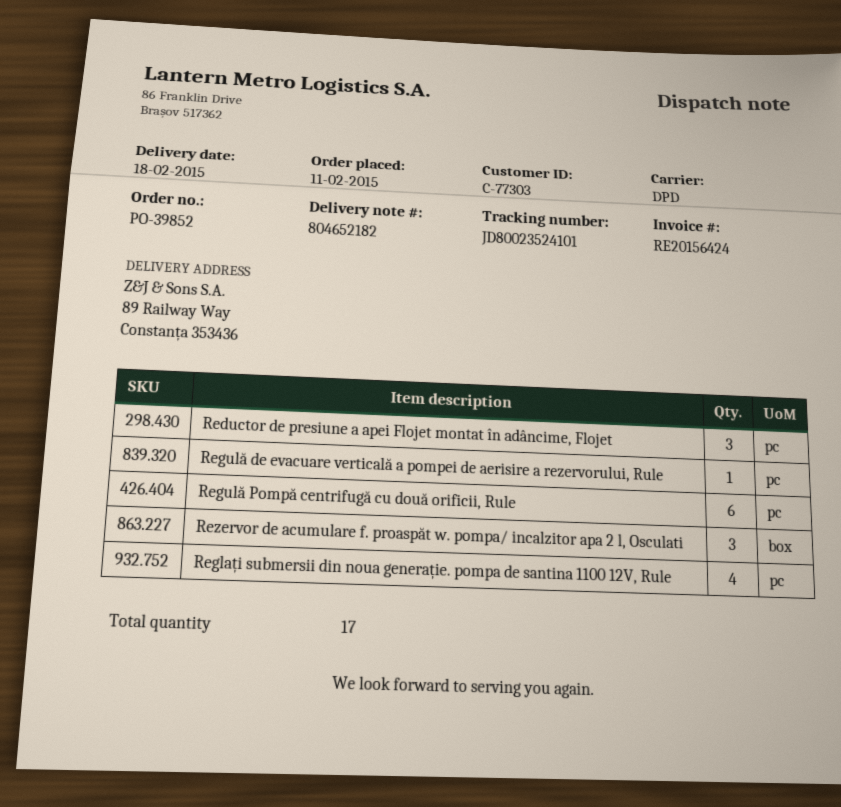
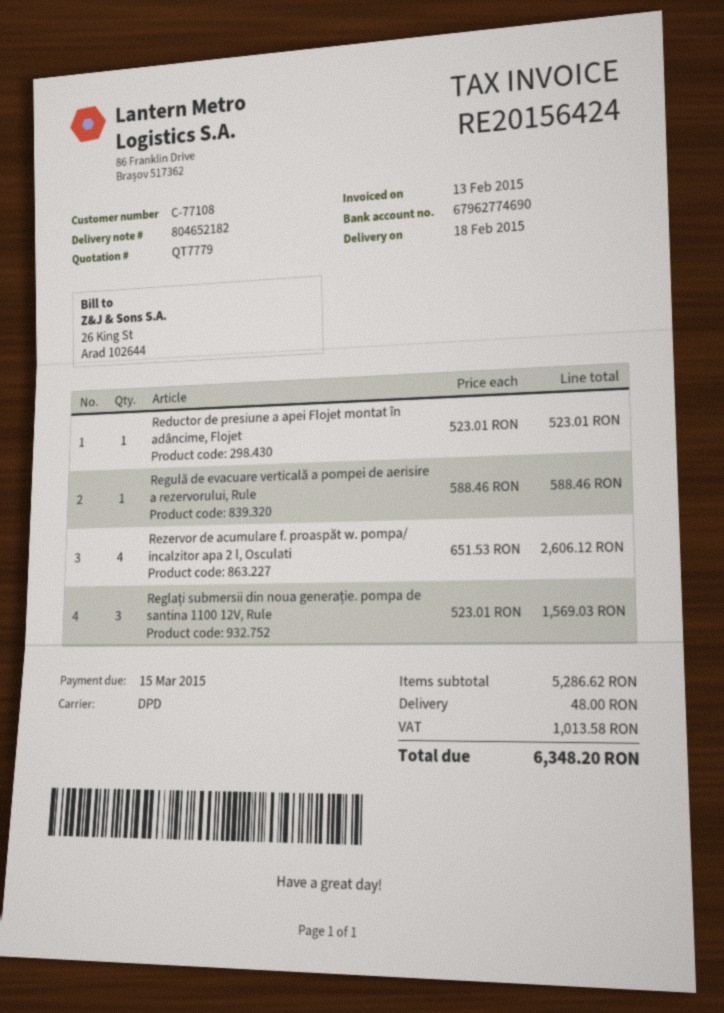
customer number: C-77303 -> C-77108
Reductor de presiune a apei Flojet montat în adâncime, Flojet: 3 -> 1
Regulă Pompă centrifugă cu două orificii, Rule: 6 -> none
Rezervor de acumulare f. proaspăt w. pompa/ incalzitor apa 2 l, Osculati: 3 -> 4
Reglați submersii din noua generație. pompa de santina 1100 12V, Rule: 4 -> 3

